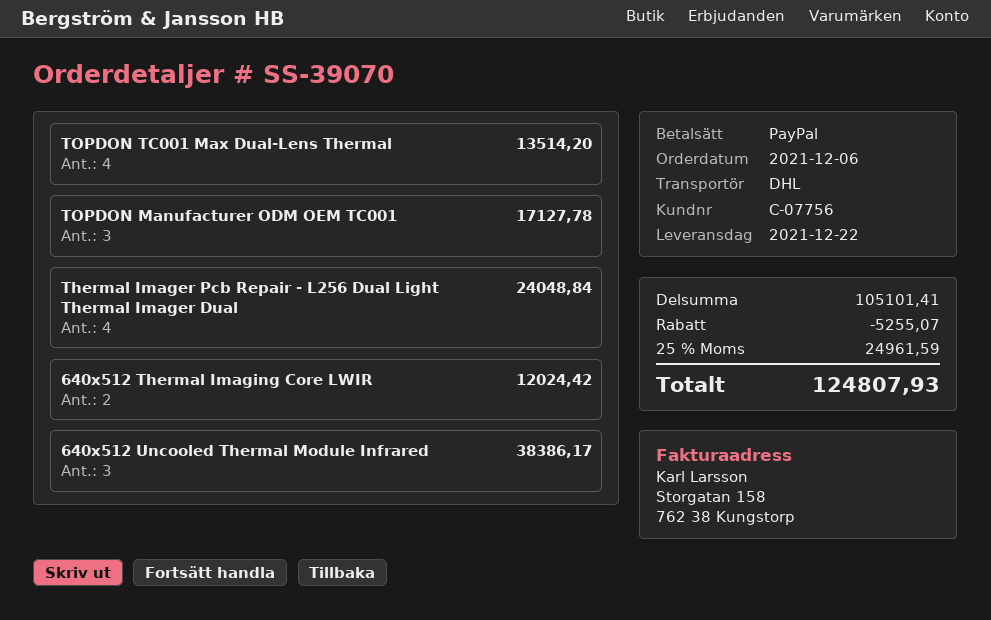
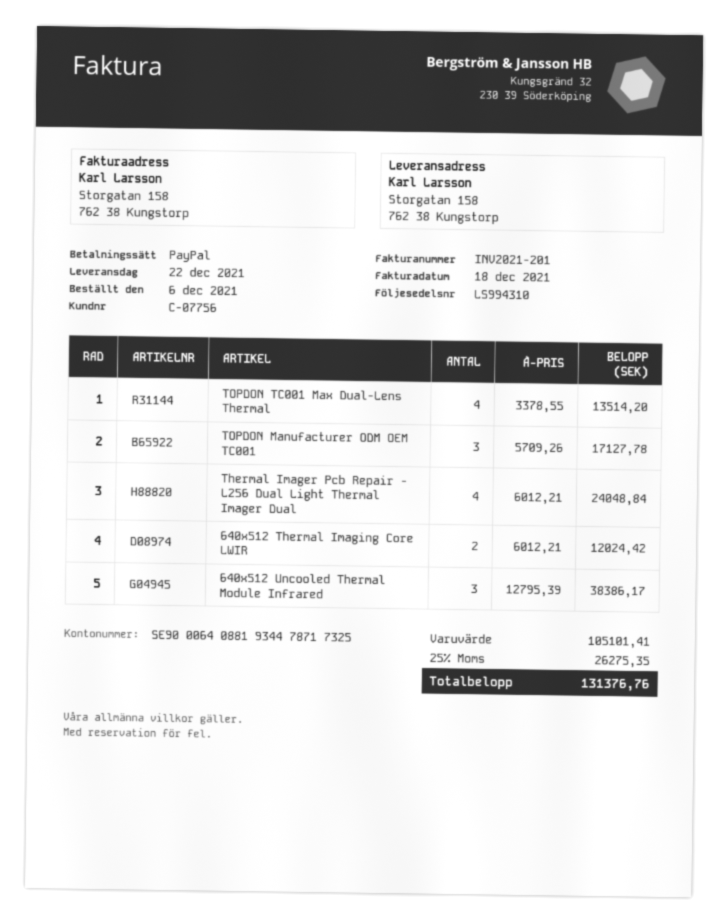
discount: 5255.07 -> none
tax: 25% = 24961.59 -> 25% = 26275.35
total: 124807.93 -> 131376.76

